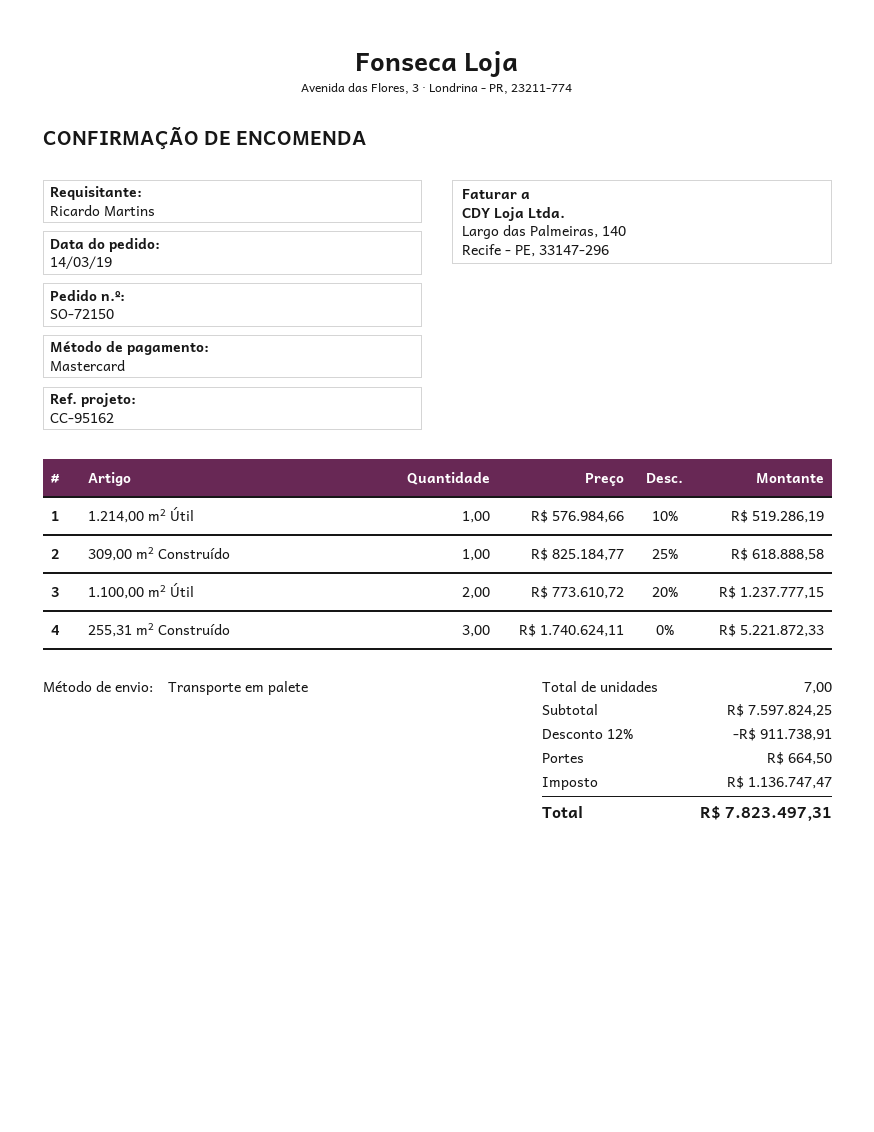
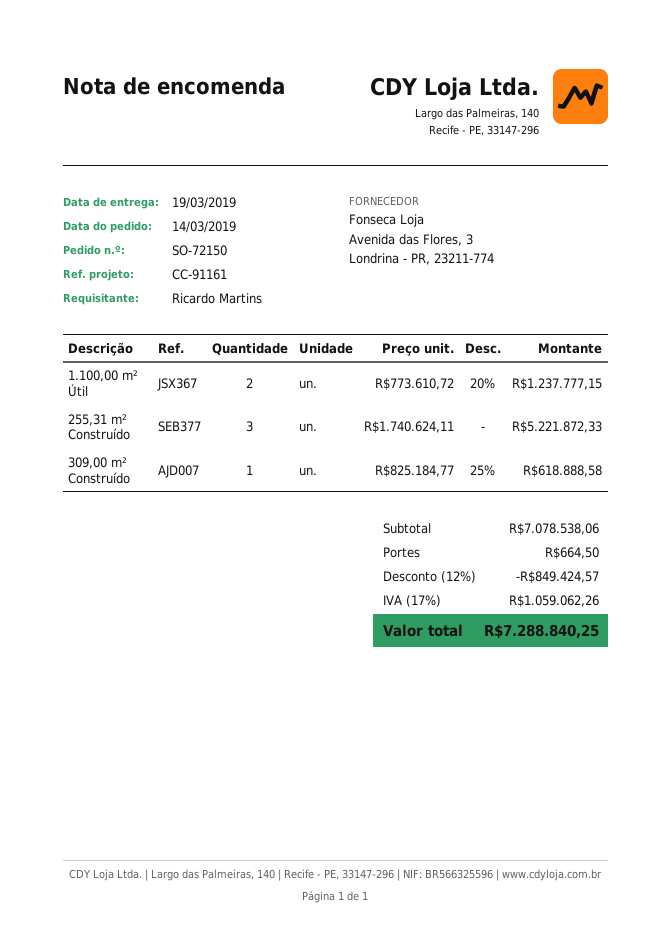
reference: CC-95162 -> CC-91161
1.214,00 m² Útil: 1 x 576984.66 - 10% = 519286.19 -> none
subtotal: 7597824.25 -> 7078538.06
discount: 12% = 911738.91 -> 12% = 849424.57
tax: 1136747.47 -> 1059062.26
total: 7823497.31 -> 7288840.25

